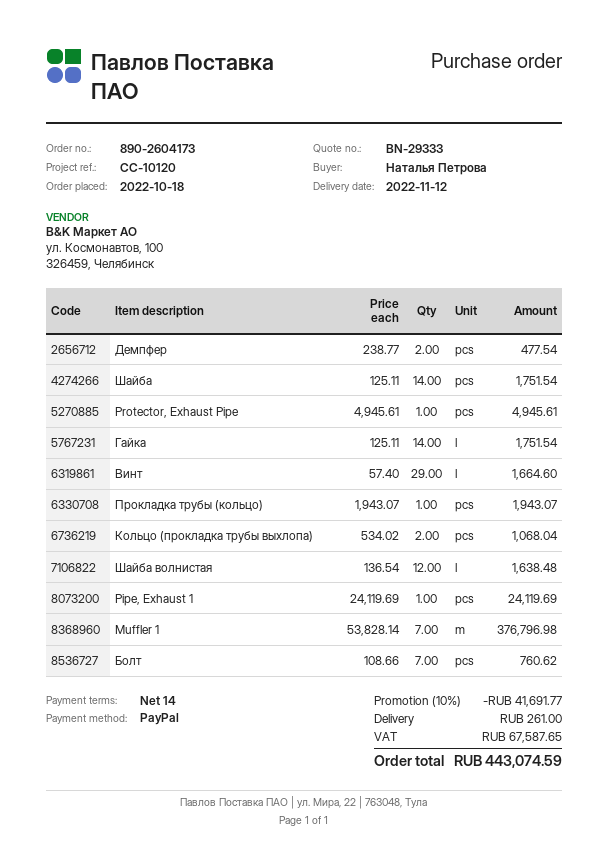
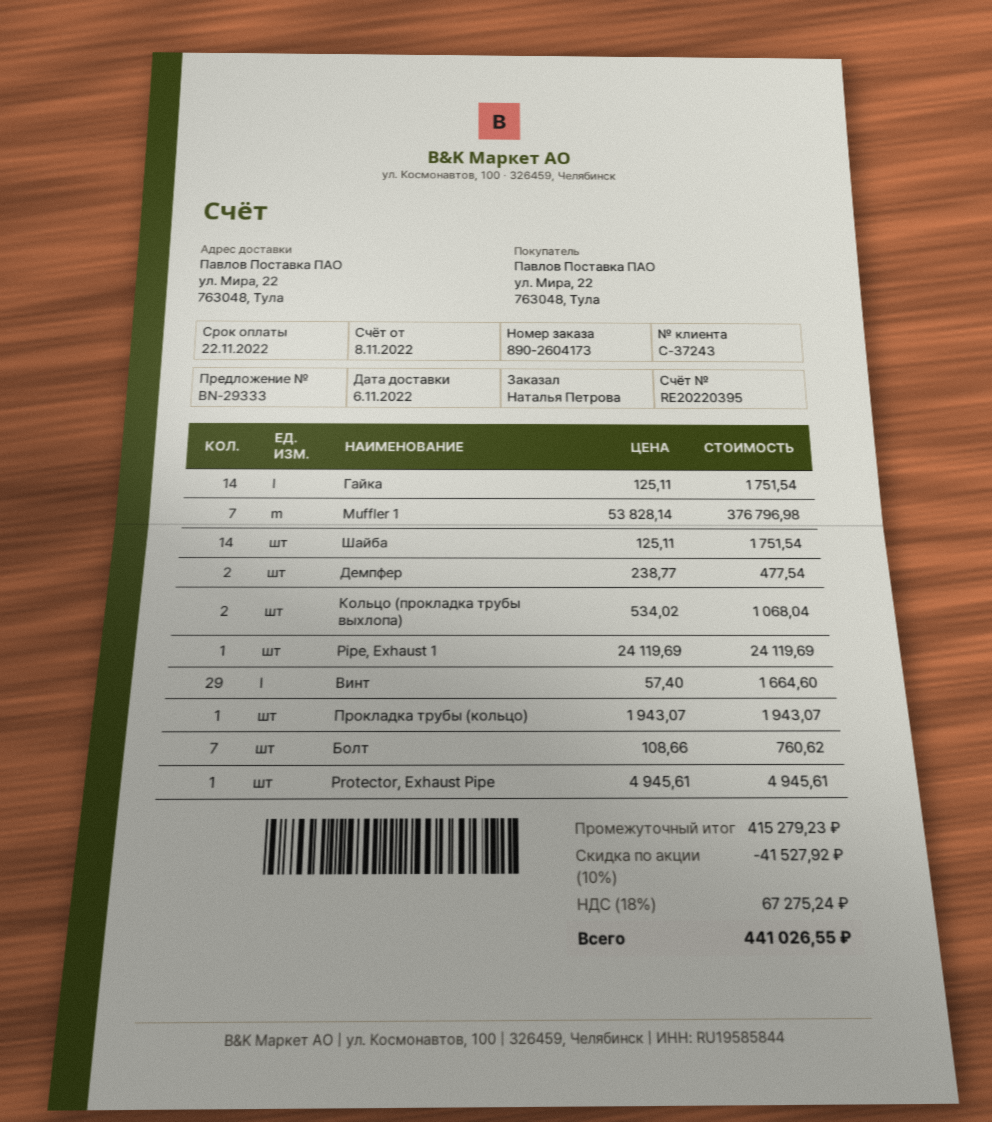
delivery date: 2022-11-12 -> 2022-11-06
Шайба волнистая: 12 x 136.54 = 1638.48 -> none
discount: 10% = 41691.77 -> 10% = 41527.92
shipping: 261.00 -> none
tax: 67587.65 -> 67275.24
total: 443074.59 -> 441026.55

